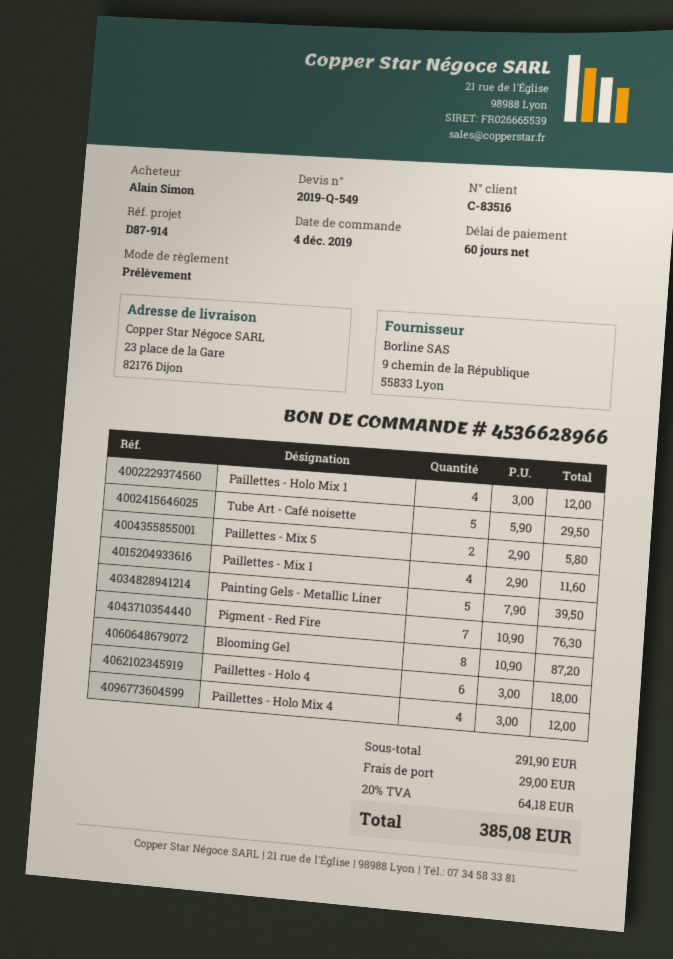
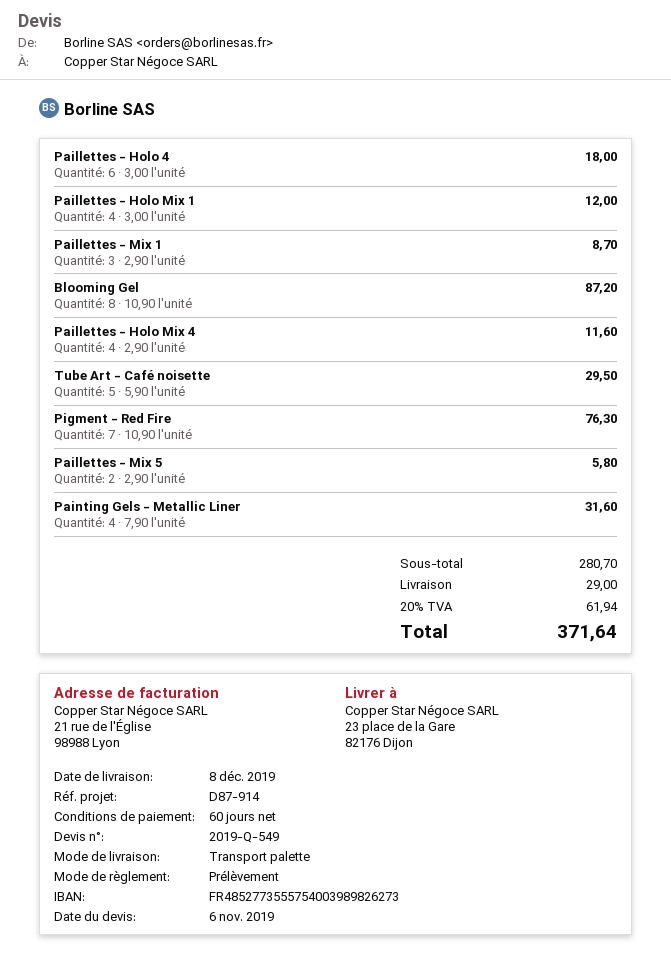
Paillettes - Mix 1: 4 x 2.90 = 11.60 -> 3 x 2.90 = 8.70
Painting Gels - Metallic Liner: 5 x 7.90 = 39.50 -> 4 x 7.90 = 31.60
Paillettes - Holo Mix 4: 4 x 3.00 = 12.00 -> 4 x 2.90 = 11.60
subtotal: 291.90 -> 280.70
tax: 20% = 64.18 -> 20% = 61.94
total: 385.08 -> 371.64

